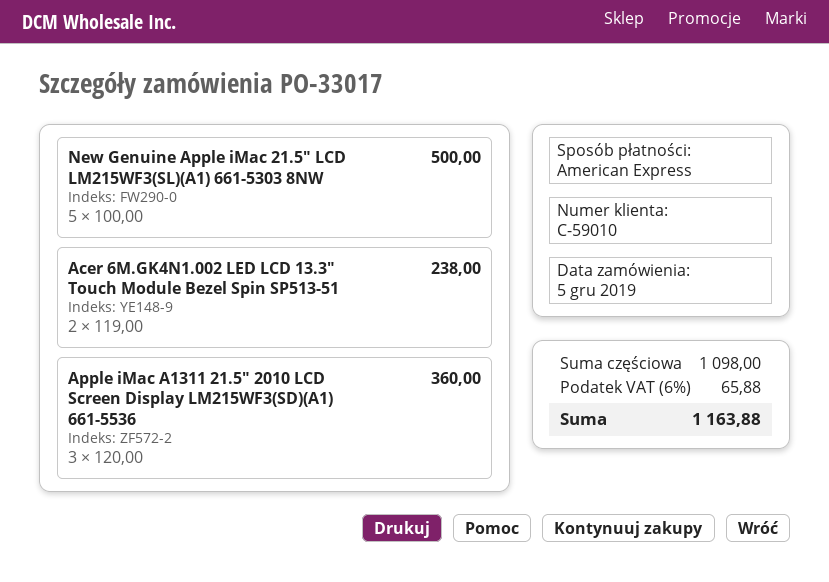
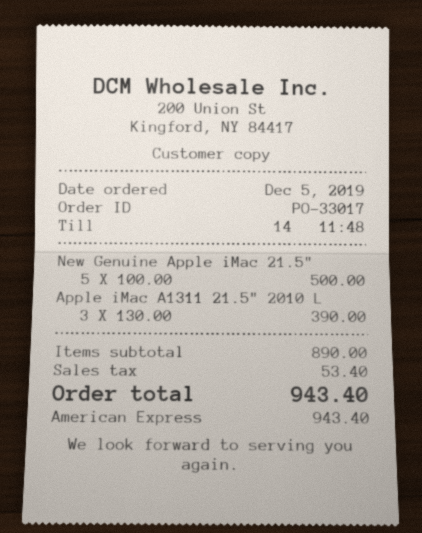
Acer 6M.GK4N1.002 LED LCD 13.3" Touch Module Bezel Spin SP513-51: 2 x 119.00 = 238.00 -> none
Apple iMac A1311 21.5" 2010 LCD Screen Display LM215WF3(SD)(A1) 661-5536: 3 x 120.00 = 360.00 -> 3 x 130.00 = 390.00
subtotal: 1098.00 -> 890.00
tax: 65.88 -> 53.40
total: 1163.88 -> 943.40

